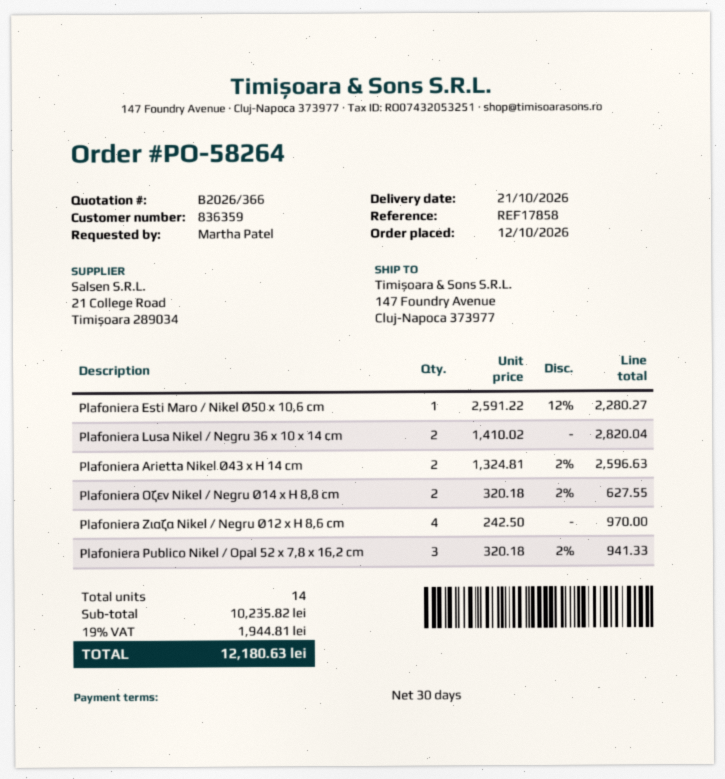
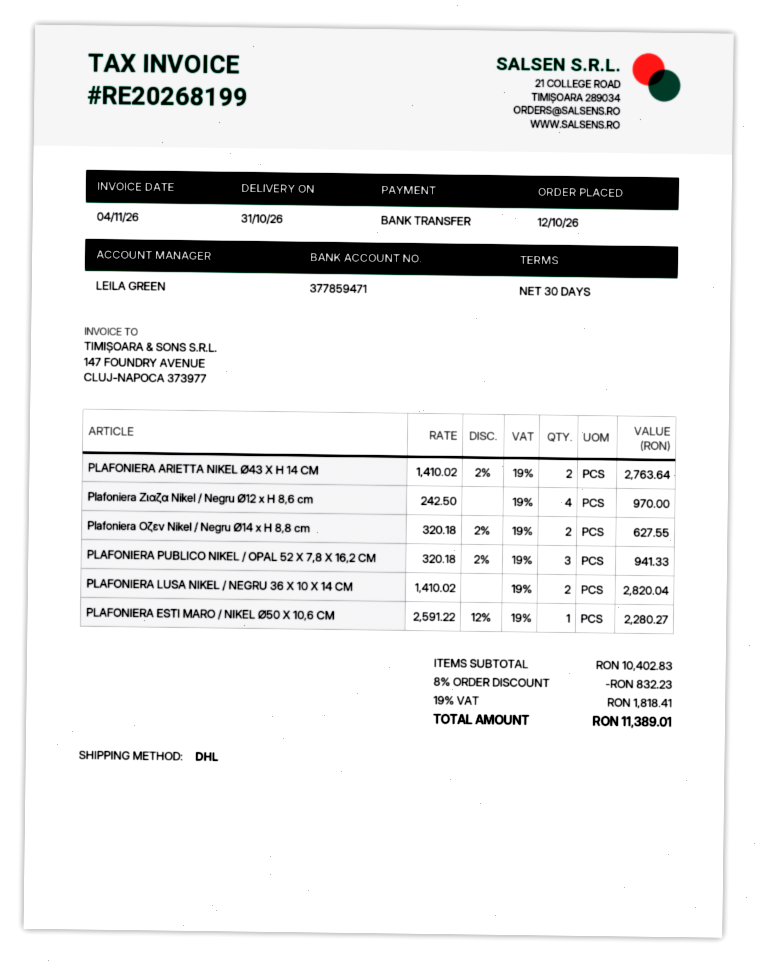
delivery date: 2026-10-21 -> 2026-10-31
Plafoniera Arietta Nikel Ø43 x H 14 cm: 2 x 1324.81 - 2% = 2596.63 -> 2 x 1410.02 - 2% = 2763.64
subtotal: 10235.82 -> 10402.83
discount: none -> 8% = 832.23
tax: 19% = 1944.81 -> 19% = 1818.41
total: 12180.63 -> 11389.01

